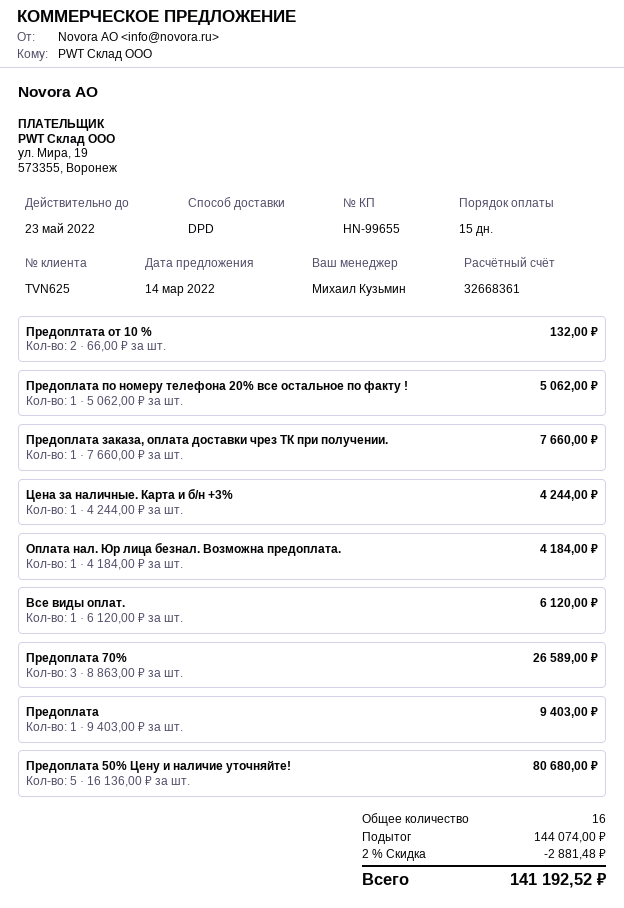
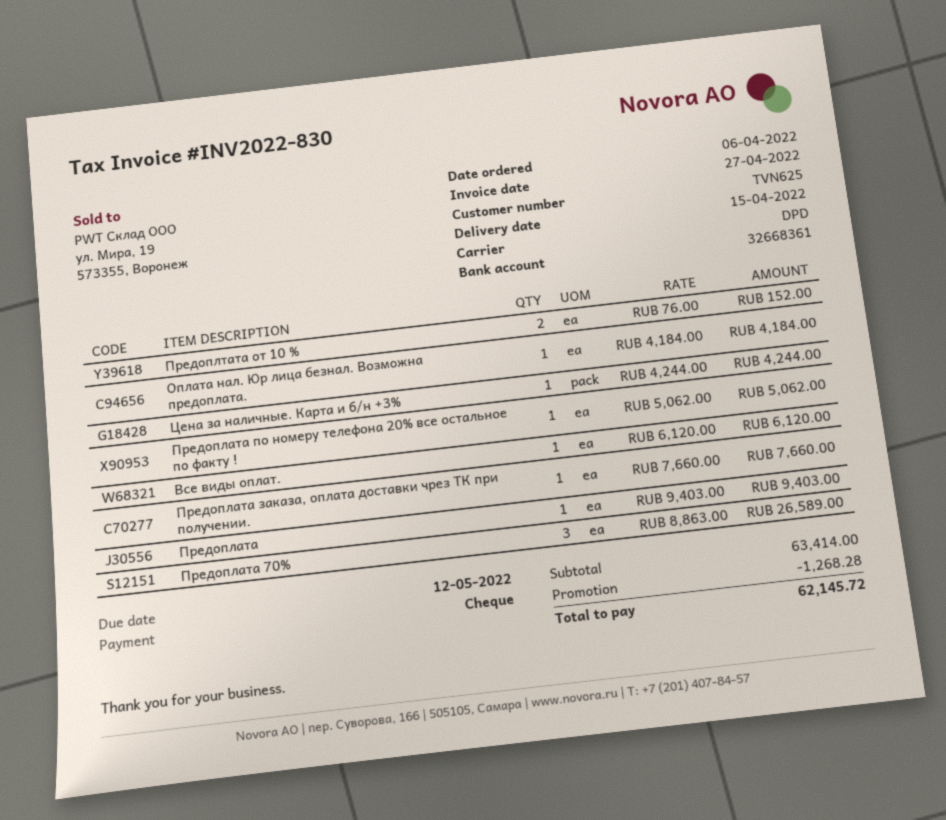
Предоплтата от 10 %: 2 x 66.00 = 132.00 -> 2 x 76.00 = 152.00
Предоплата 50% Цену и наличие уточняйте!: 5 x 16136.00 = 80680.00 -> none
subtotal: 144074.00 -> 63414.00
discount: 2881.48 -> 1268.28
total: 141192.52 -> 62145.72

